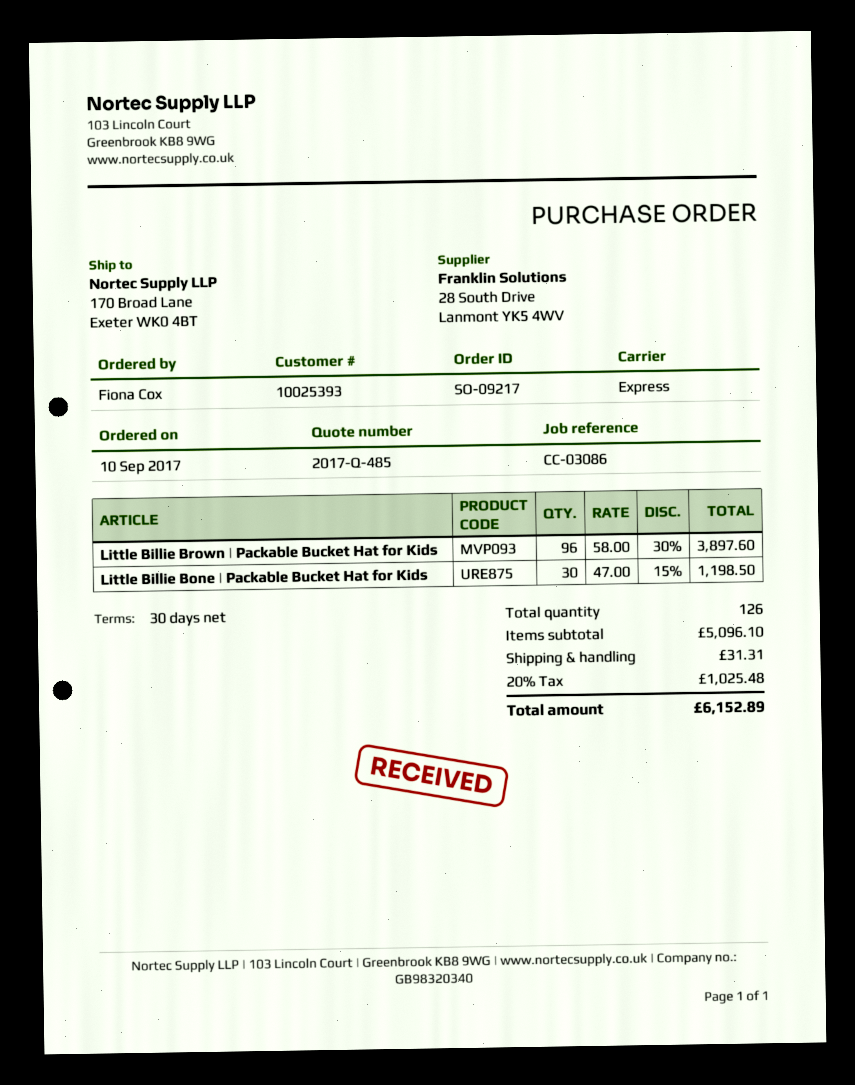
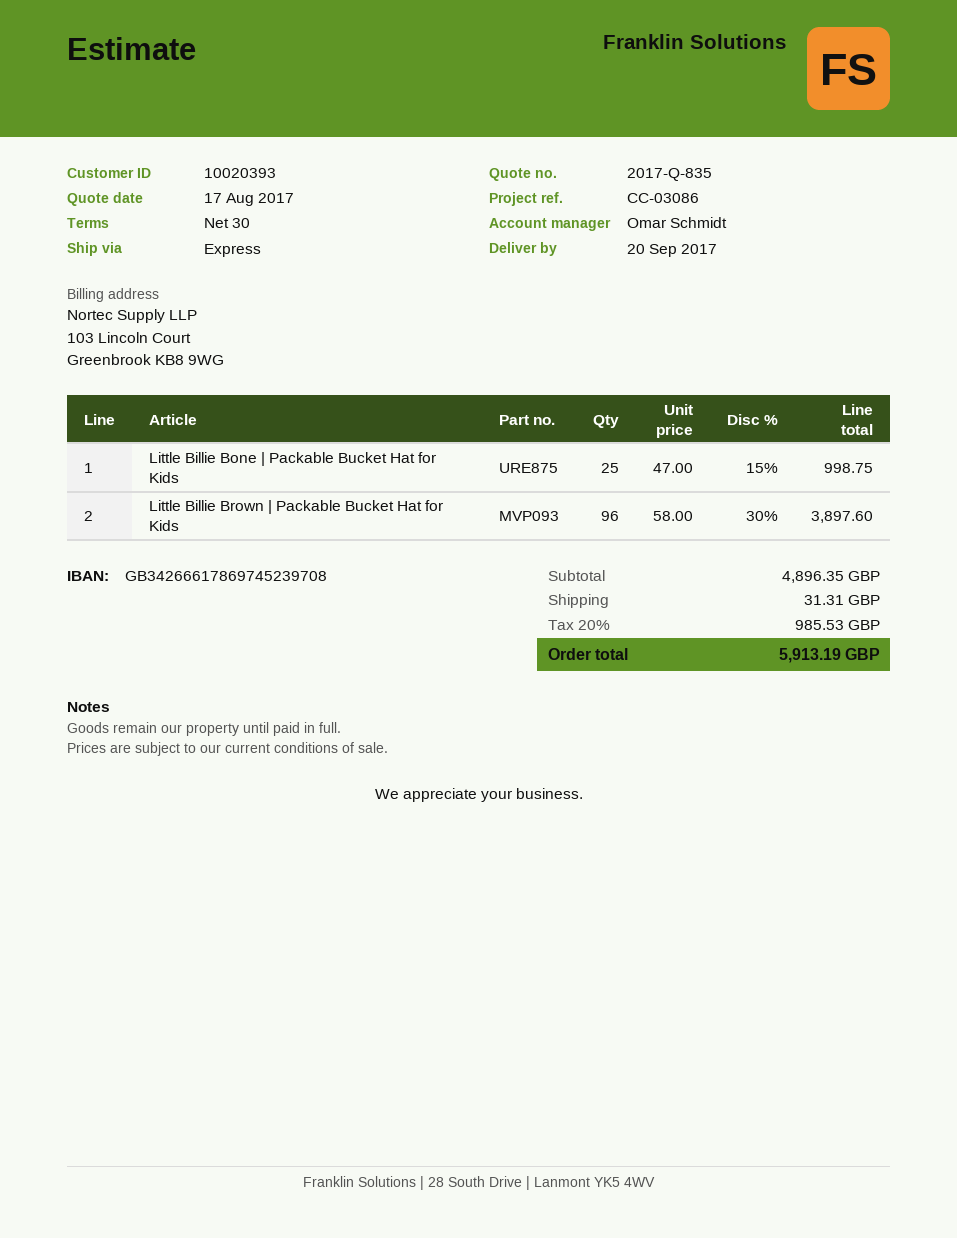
quote number: 2017-Q-485 -> 2017-Q-835
customer number: 10025393 -> 10020393
Little Billie Bone | Packable Bucket Hat for Kids: 30 x 47.00 - 15% = 1198.50 -> 25 x 47.00 - 15% = 998.75
subtotal: 5096.10 -> 4896.35
tax: 20% = 1025.48 -> 20% = 985.53
total: 6152.89 -> 5913.19

